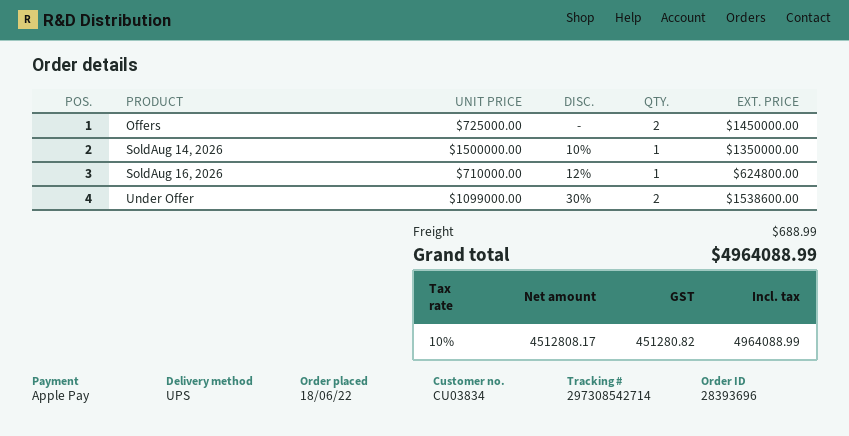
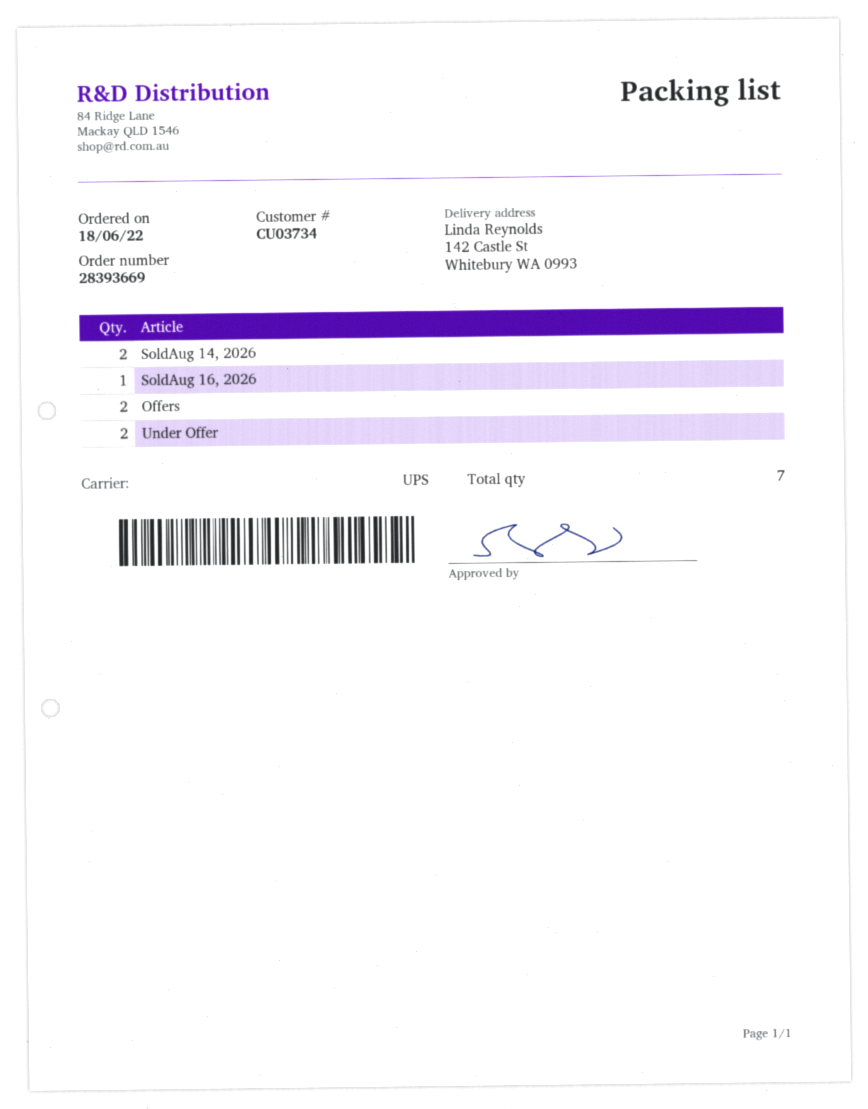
order number: 28393696 -> 28393669
customer number: CU03834 -> CU03734
SoldAug 14, 2026: 1 -> 2

